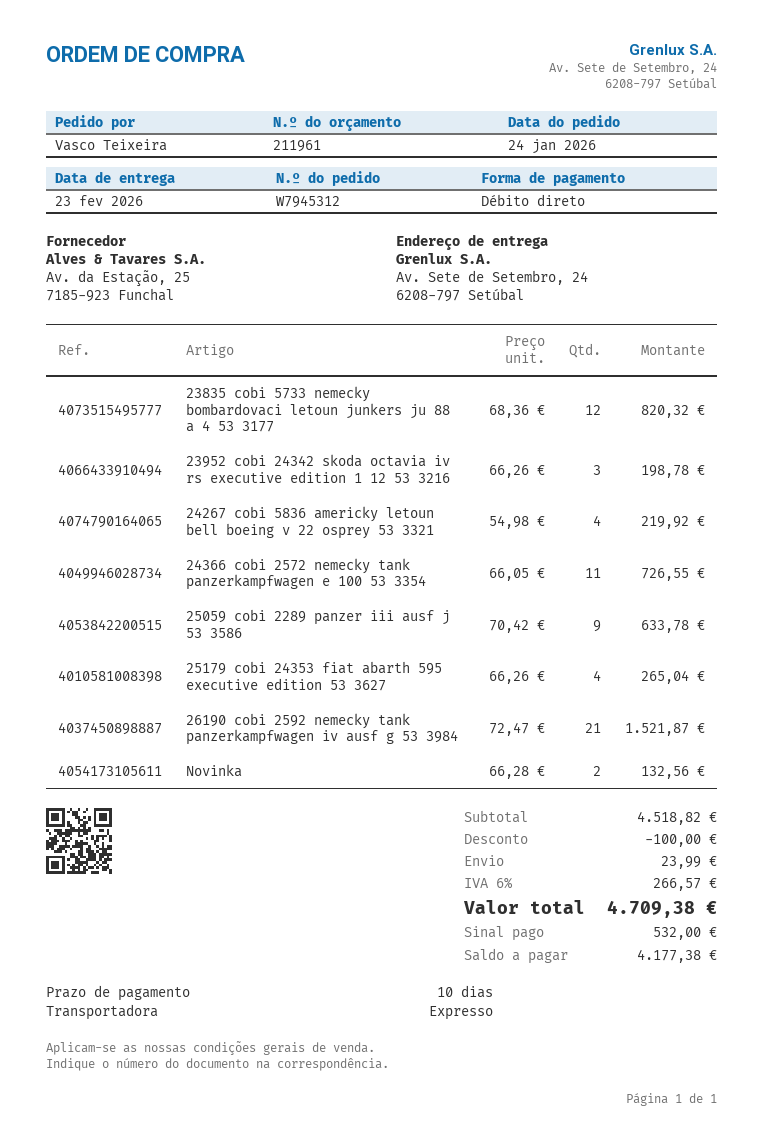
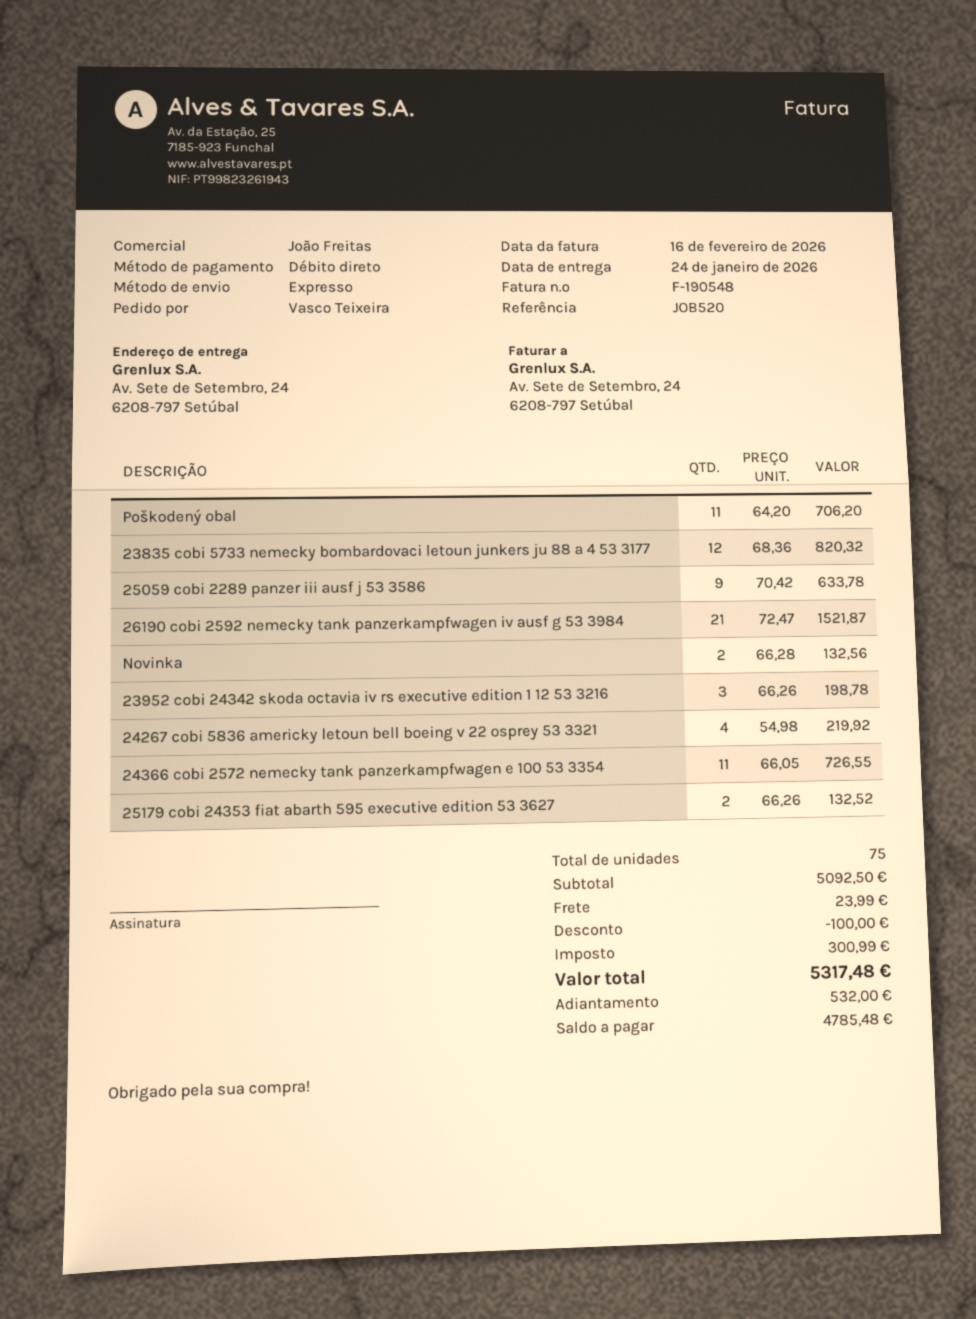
delivery date: 2026-02-23 -> 2026-01-24
25179 cobi 24353 fiat abarth 595 executive edition 53 3627: 4 x 66.26 = 265.04 -> 2 x 66.26 = 132.52
Poškodený obal: none -> 11 x 64.20 = 706.20
subtotal: 4518.82 -> 5092.50
tax: 266.57 -> 300.99
total: 4709.38 -> 5317.48
balance: 4177.38 -> 4785.48

